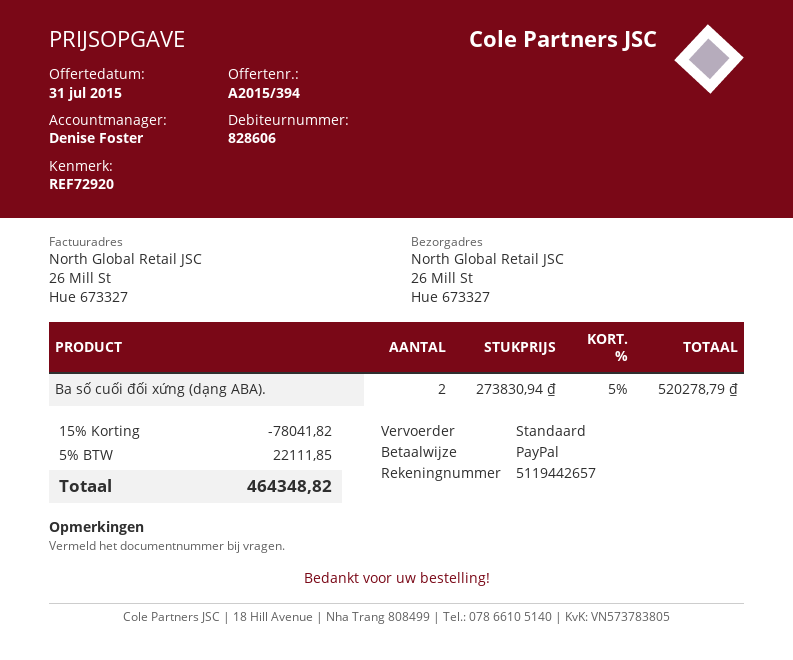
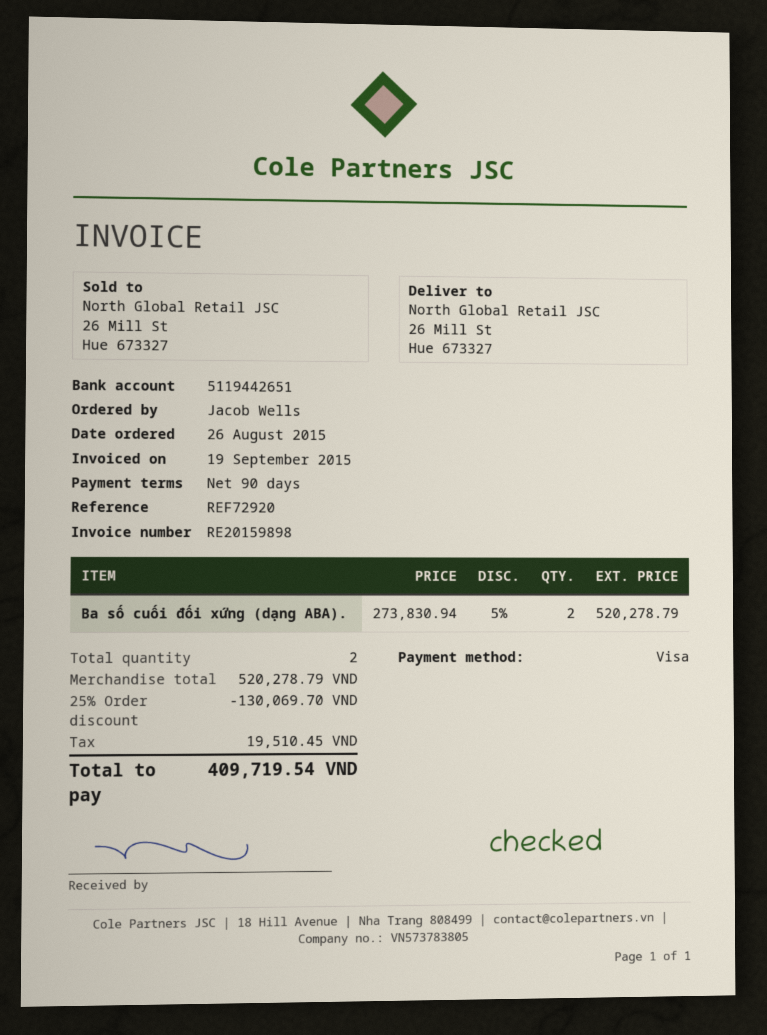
payment method: PayPal -> Visa
bank account: 5119442657 -> 5119442651
discount: 15% = 78041.82 -> 25% = 130069.70
tax: 22111.85 -> 19510.45
total: 464348.82 -> 409719.54

